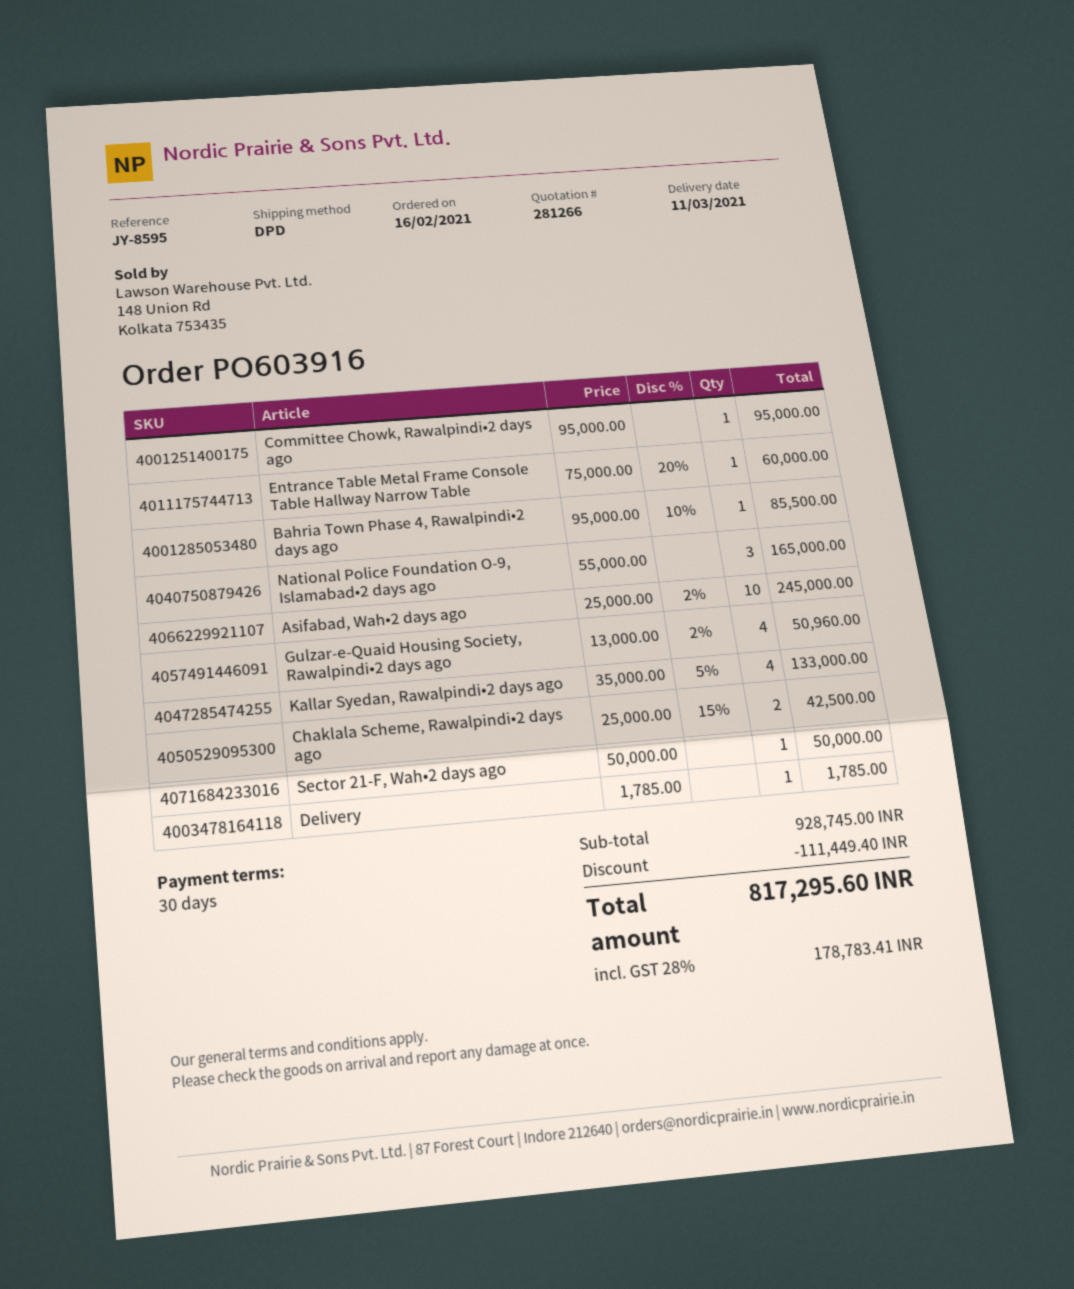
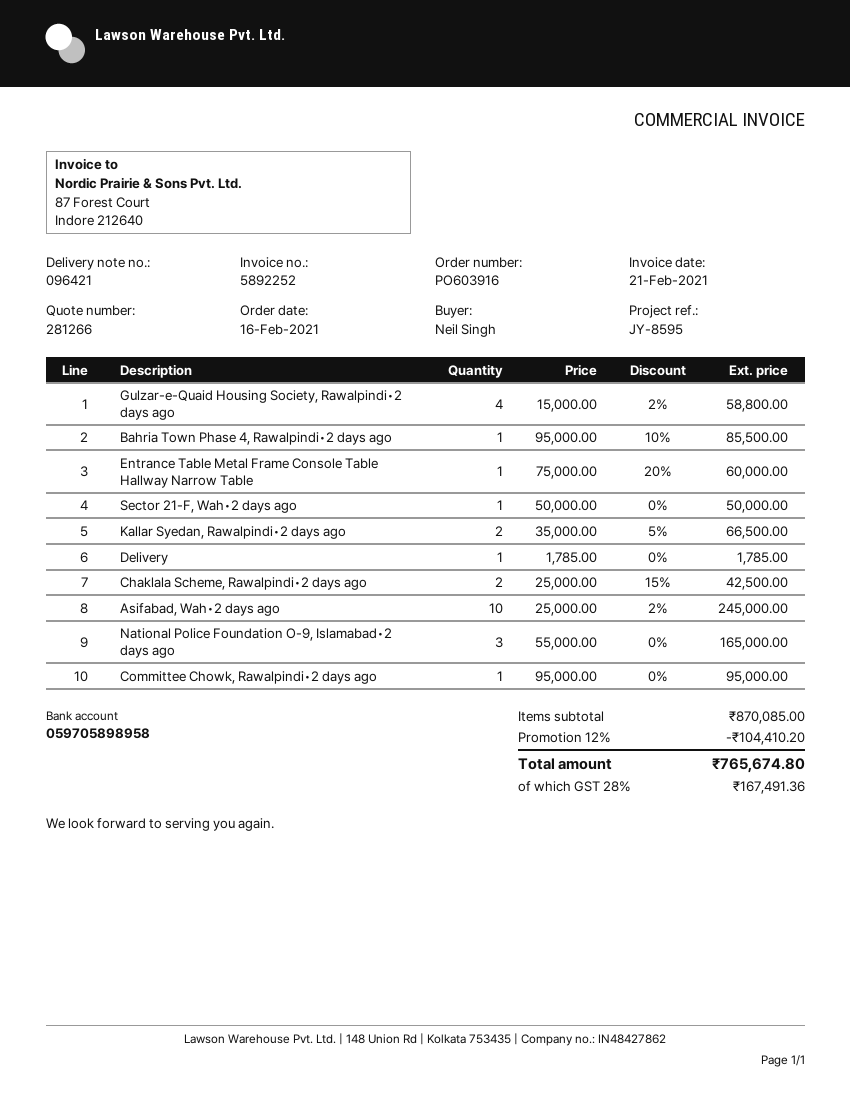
Gulzar-e-Quaid Housing Society, Rawalpindi•2 days ago: 4 x 13000.00 - 2% = 50960.00 -> 4 x 15000.00 - 2% = 58800.00
Kallar Syedan, Rawalpindi•2 days ago: 4 x 35000.00 - 5% = 133000.00 -> 2 x 35000.00 - 5% = 66500.00
subtotal: 928745.00 -> 870085.00
discount: 111449.40 -> 104410.20
tax: 28% = 178783.41 -> 28% = 167491.36
total: 817295.60 -> 765674.80

